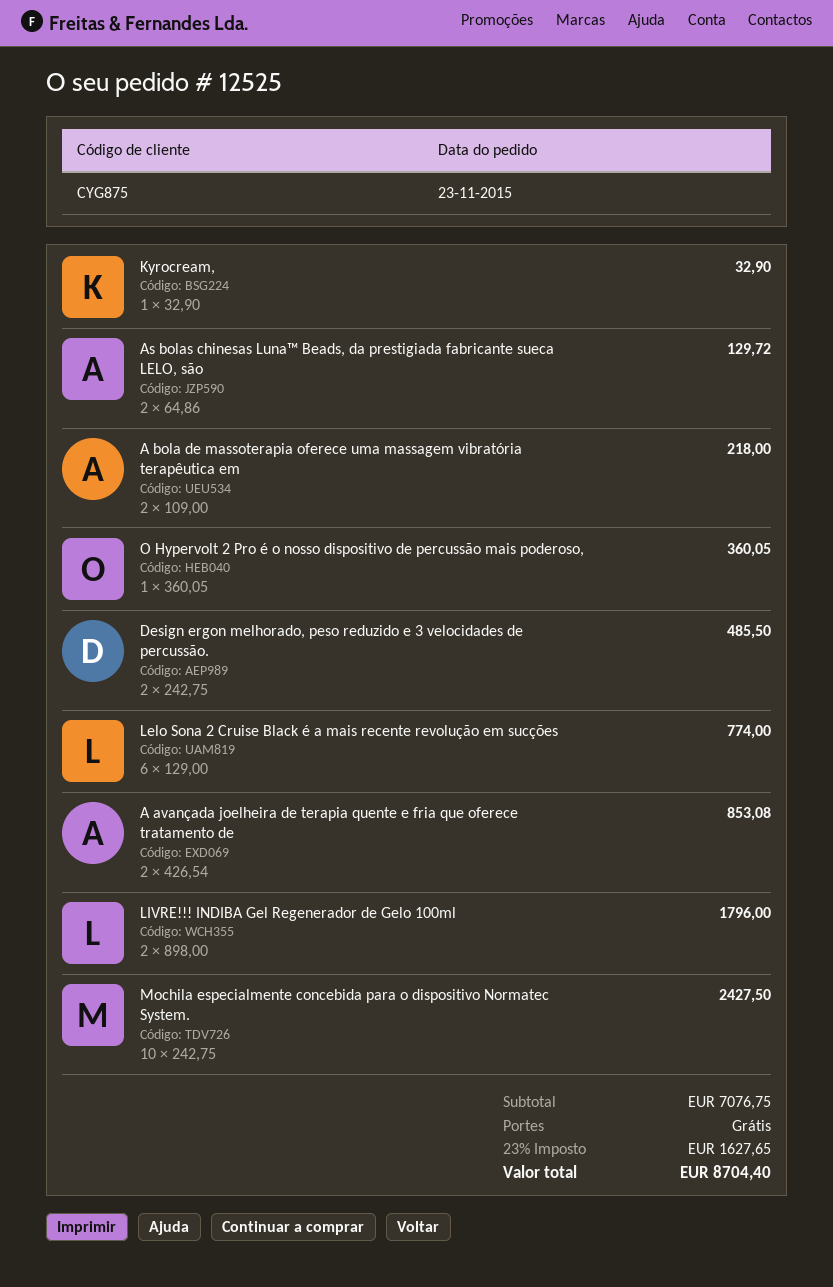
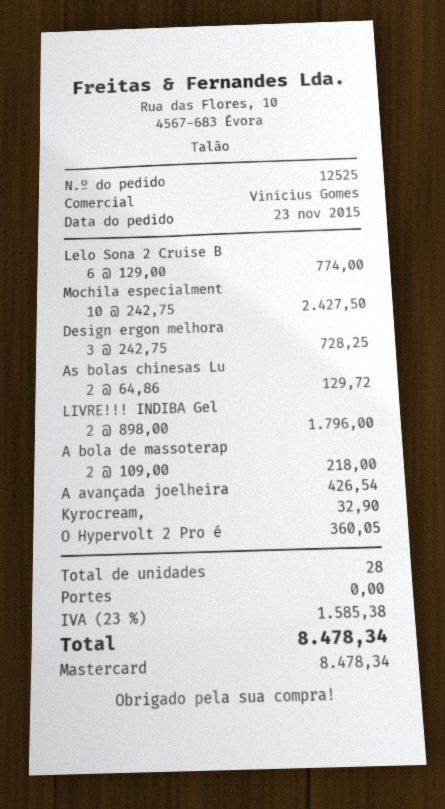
Design ergon melhorado, peso reduzido e 3 velocidades de percussão.: 2 x 242.75 = 485.50 -> 3 x 242.75 = 728.25
A avançada joelheira de terapia quente e fria que oferece tratamento de: 2 x 426.54 = 853.08 -> 1 x 426.54 = 426.54
tax: 23% = 1627.65 -> 23% = 1585.38
total: 8704.40 -> 8478.34

